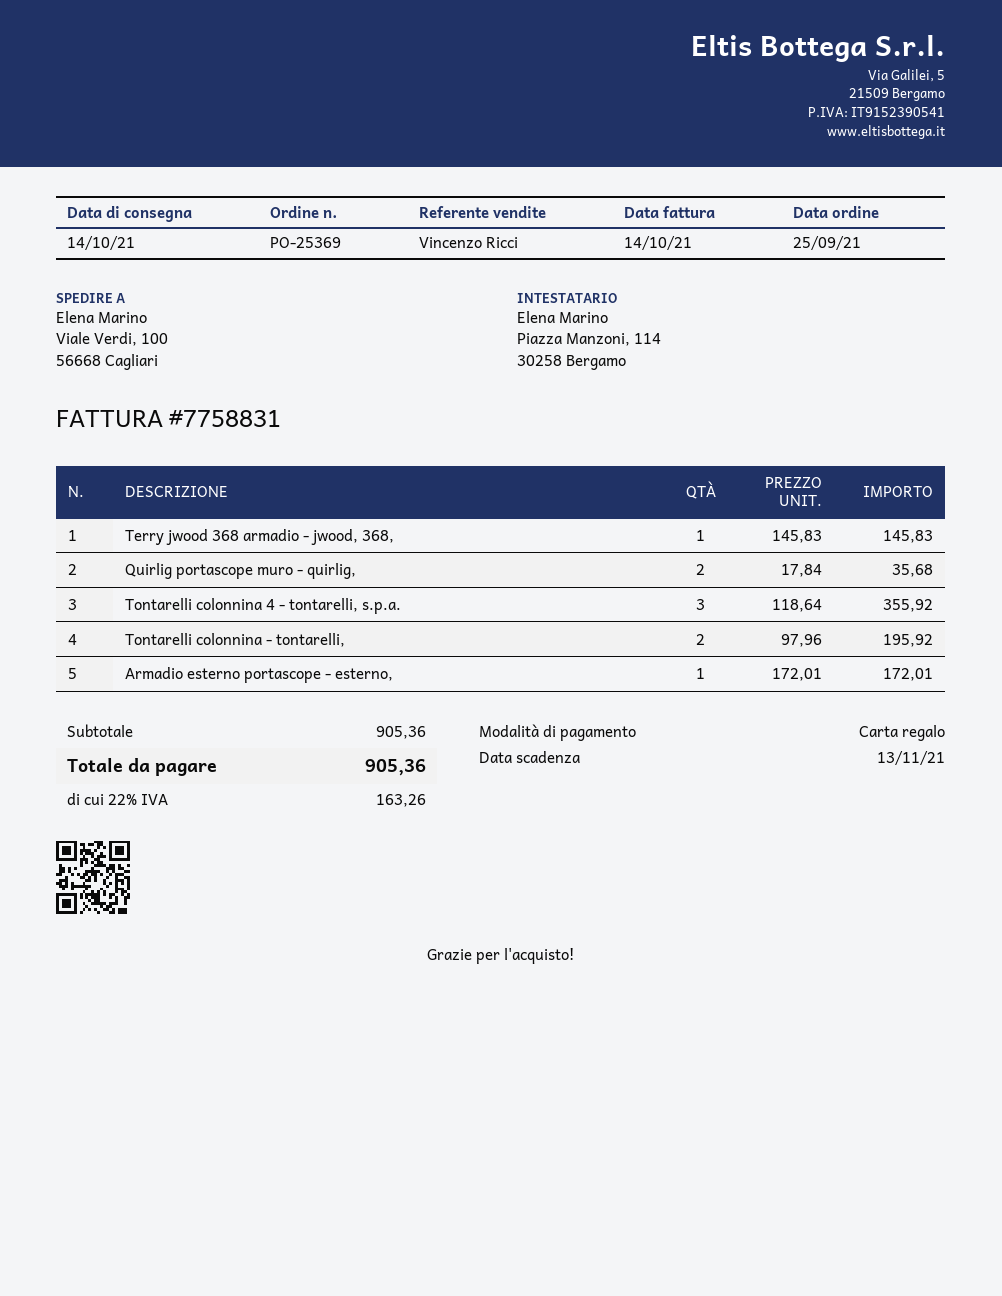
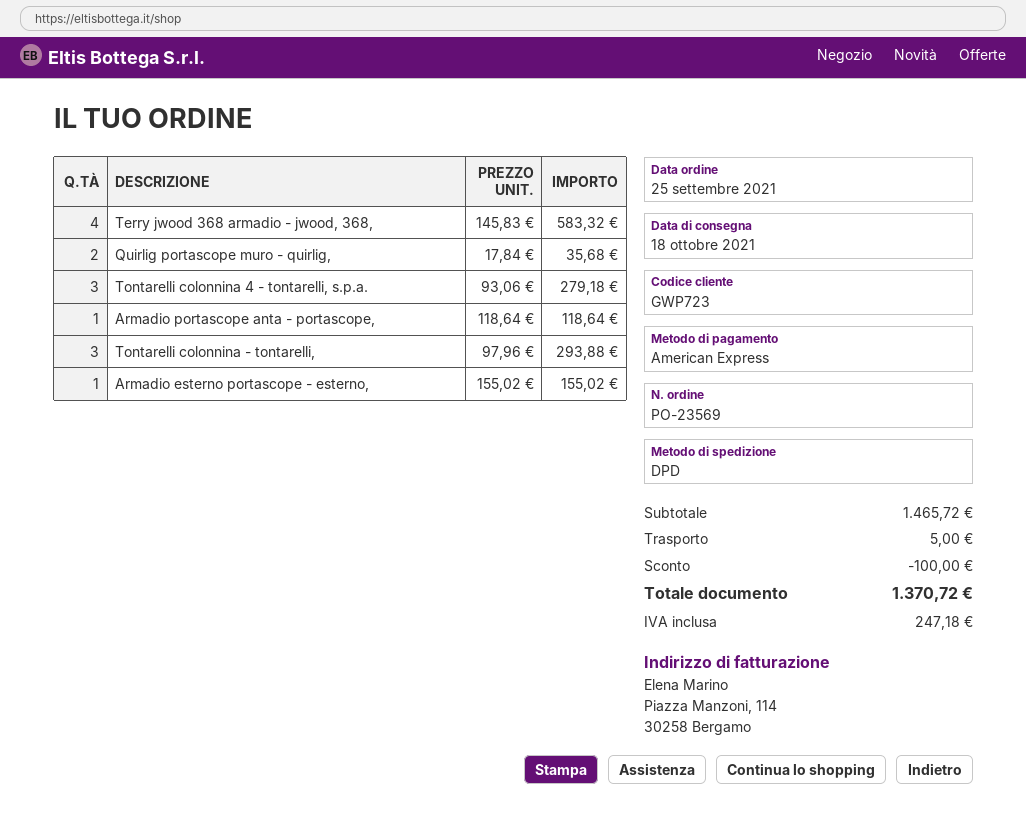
order number: PO-25369 -> PO-23569
delivery date: 2021-10-14 -> 2021-10-18
payment method: gift card -> American Express
Terry jwood 368 armadio - jwood, 368,: 1 x 145.83 = 145.83 -> 4 x 145.83 = 583.32
Tontarelli colonnina 4 - tontarelli, s.p.a.: 3 x 118.64 = 355.92 -> 3 x 93.06 = 279.18
Tontarelli colonnina - tontarelli,: 2 x 97.96 = 195.92 -> 3 x 97.96 = 293.88
Armadio esterno portascope - esterno,: 1 x 172.01 = 172.01 -> 1 x 155.02 = 155.02
Armadio portascope anta - portascope,: none -> 1 x 118.64 = 118.64
subtotal: 905.36 -> 1465.72
discount: none -> 100.00
shipping: none -> 5.00
tax: 163.26 -> 247.18
total: 905.36 -> 1370.72

